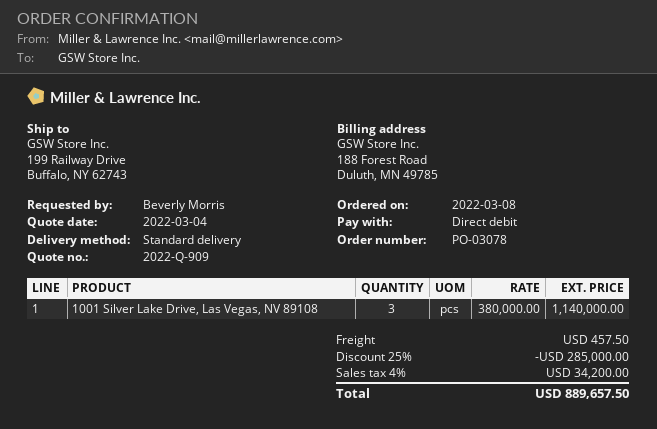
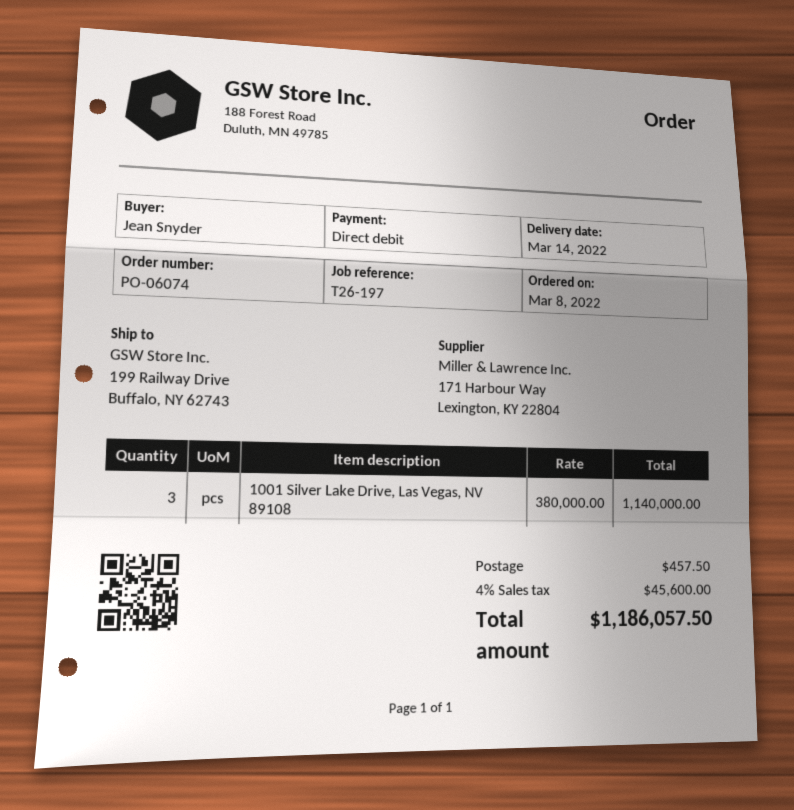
order number: PO-03078 -> PO-06074
ordered by: Beverly Morris -> Jean Snyder
discount: 25% = 285000.00 -> none
tax: 4% = 34200.00 -> 4% = 45600.00
total: 889657.50 -> 1186057.50

